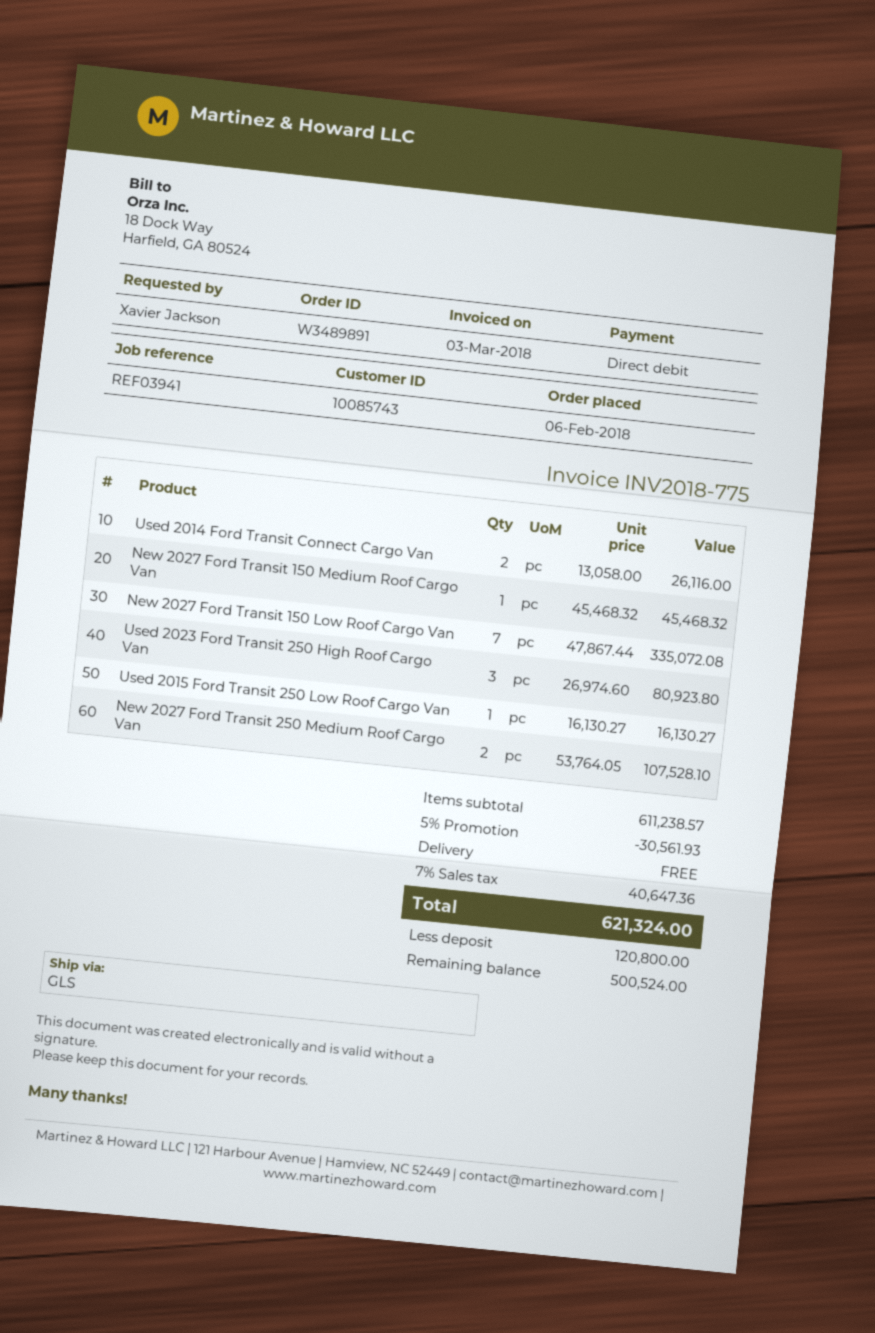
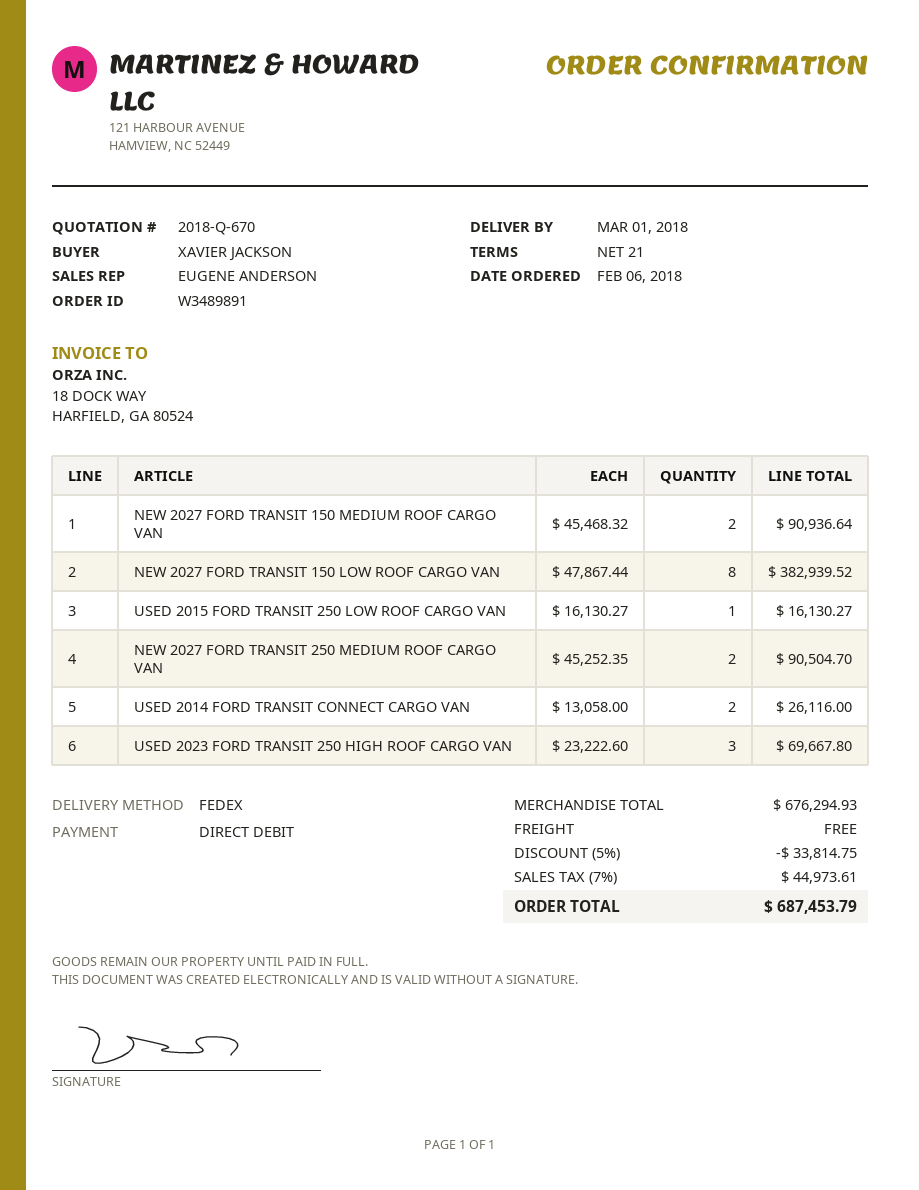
shipping method: GLS -> FedEx
New 2027 Ford Transit 150 Medium Roof Cargo Van: 1 x 45468.32 = 45468.32 -> 2 x 45468.32 = 90936.64
New 2027 Ford Transit 150 Low Roof Cargo Van: 7 x 47867.44 = 335072.08 -> 8 x 47867.44 = 382939.52
Used 2023 Ford Transit 250 High Roof Cargo Van: 3 x 26974.60 = 80923.80 -> 3 x 23222.60 = 69667.80
New 2027 Ford Transit 250 Medium Roof Cargo Van: 2 x 53764.05 = 107528.10 -> 2 x 45252.35 = 90504.70
subtotal: 611238.57 -> 676294.93
discount: 5% = 30561.93 -> 5% = 33814.75
tax: 7% = 40647.36 -> 7% = 44973.61
total: 621324.00 -> 687453.79

